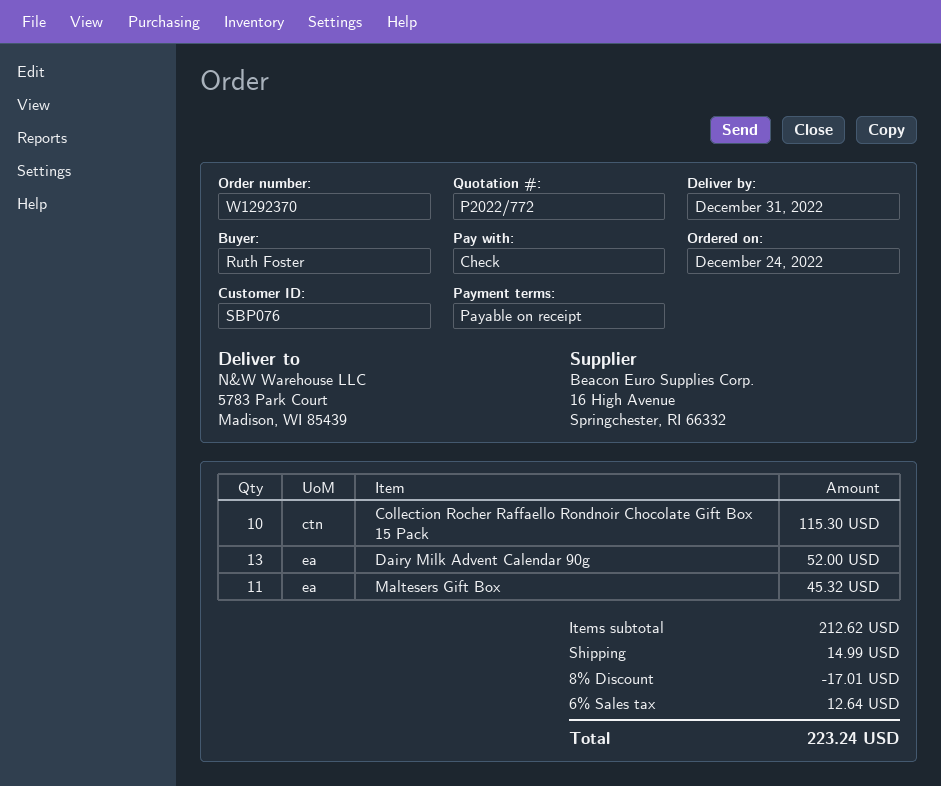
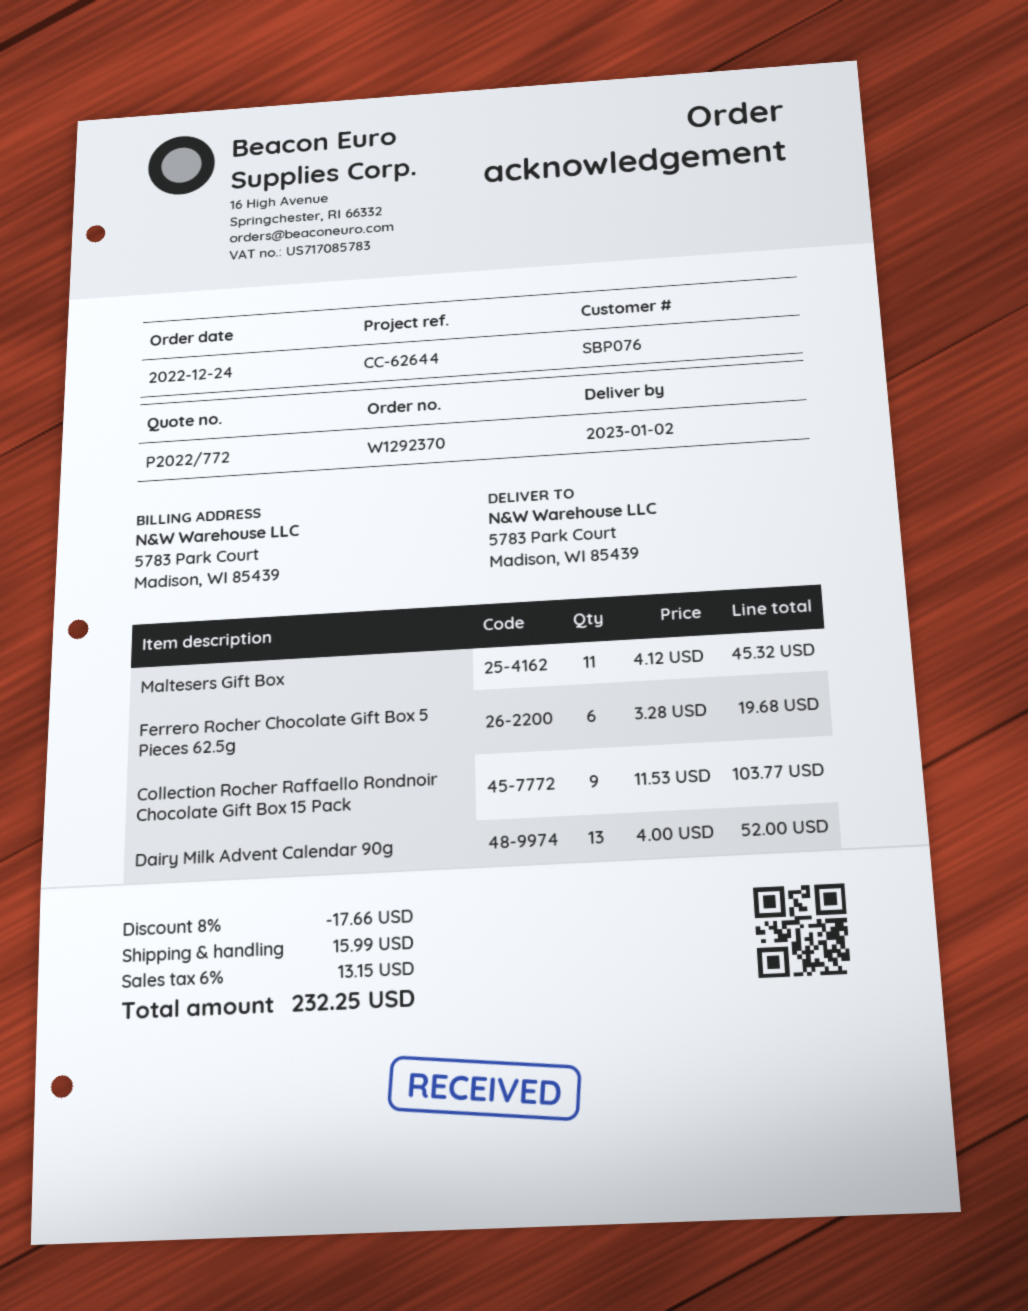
delivery date: 2022-12-31 -> 2023-01-02
Collection Rocher Raffaello Rondnoir Chocolate Gift Box 15 Pack: 10 for 115.30 -> 9 for 103.77
Ferrero Rocher Chocolate Gift Box 5 Pieces 62.5g: none -> 6 for 19.68
discount: 8% = 17.01 -> 8% = 17.66
shipping: 14.99 -> 15.99
tax: 6% = 12.64 -> 6% = 13.15
total: 223.24 -> 232.25

